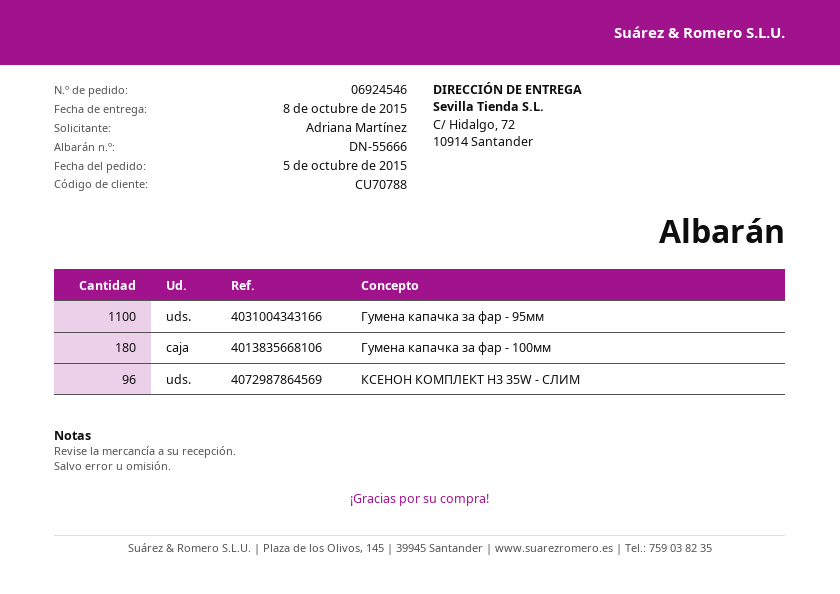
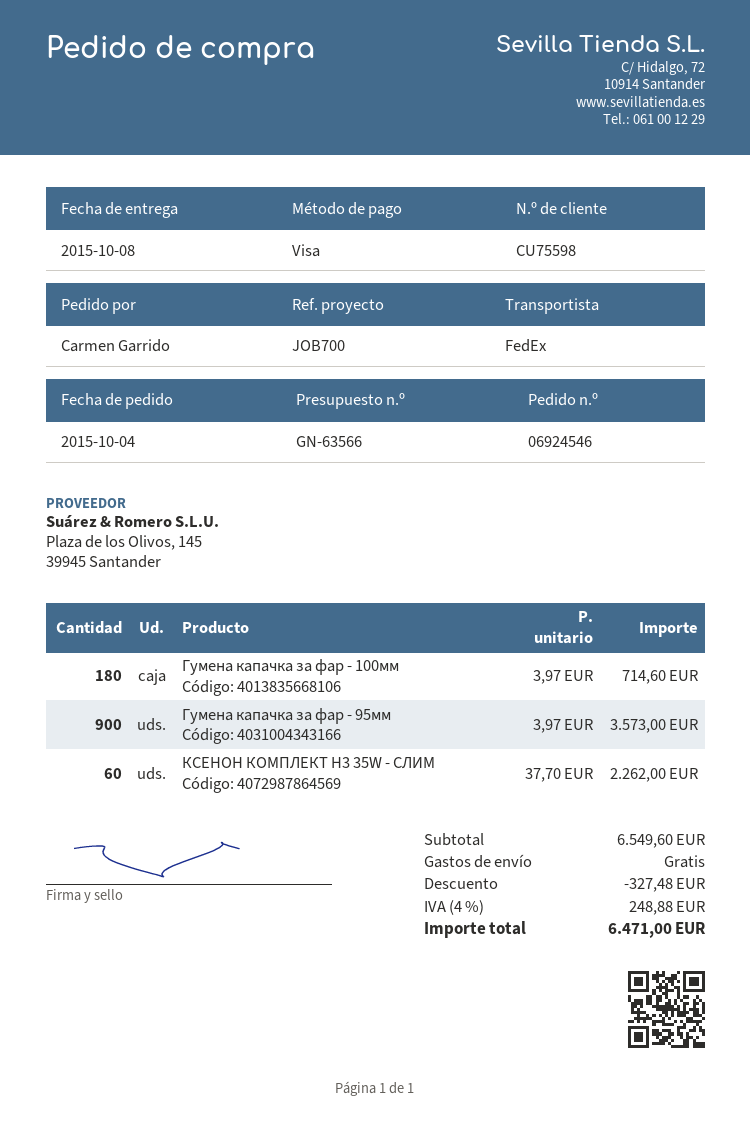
order date: 2015-10-05 -> 2015-10-04
customer number: CU70788 -> CU75598
ordered by: Adriana Martínez -> Carmen Garrido
Гумена капачка за фар - 95мм: 1100 -> 900
КСЕНОН КОМПЛЕКТ Η3 35W - СЛИМ: 96 -> 60

